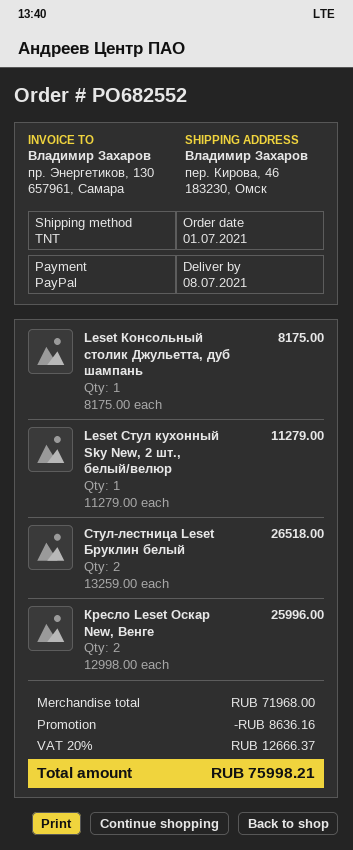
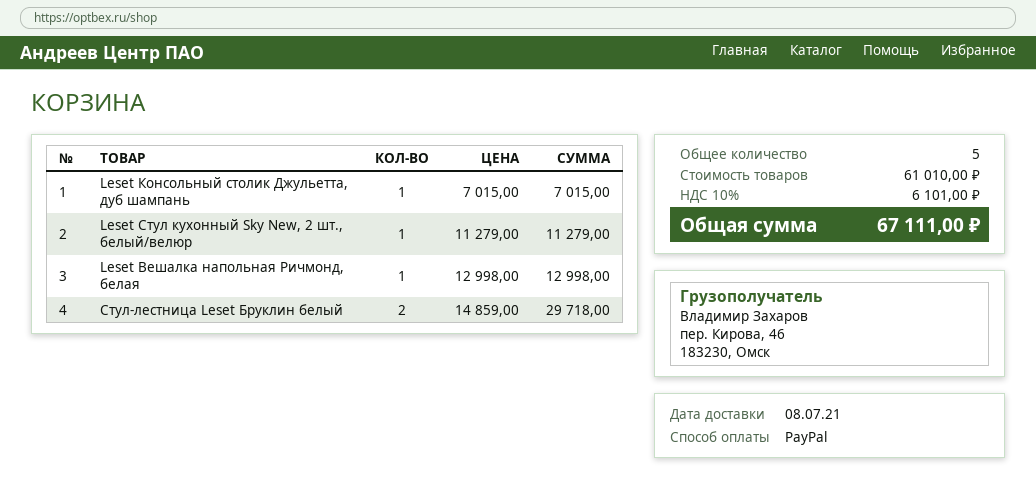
Leset Консольный столик Джульетта, дуб шампань: 1 x 8175.00 = 8175.00 -> 1 x 7015.00 = 7015.00
Стул-лестница Leset Бруклин белый: 2 x 13259.00 = 26518.00 -> 2 x 14859.00 = 29718.00
Кресло Leset Оскар New, Венге: 2 x 12998.00 = 25996.00 -> none
Leset Вешалка напольная Ричмонд, белая: none -> 1 x 12998.00 = 12998.00
subtotal: 71968.00 -> 61010.00
discount: 8636.16 -> none
tax: 20% = 12666.37 -> 10% = 6101.00
total: 75998.21 -> 67111.00

